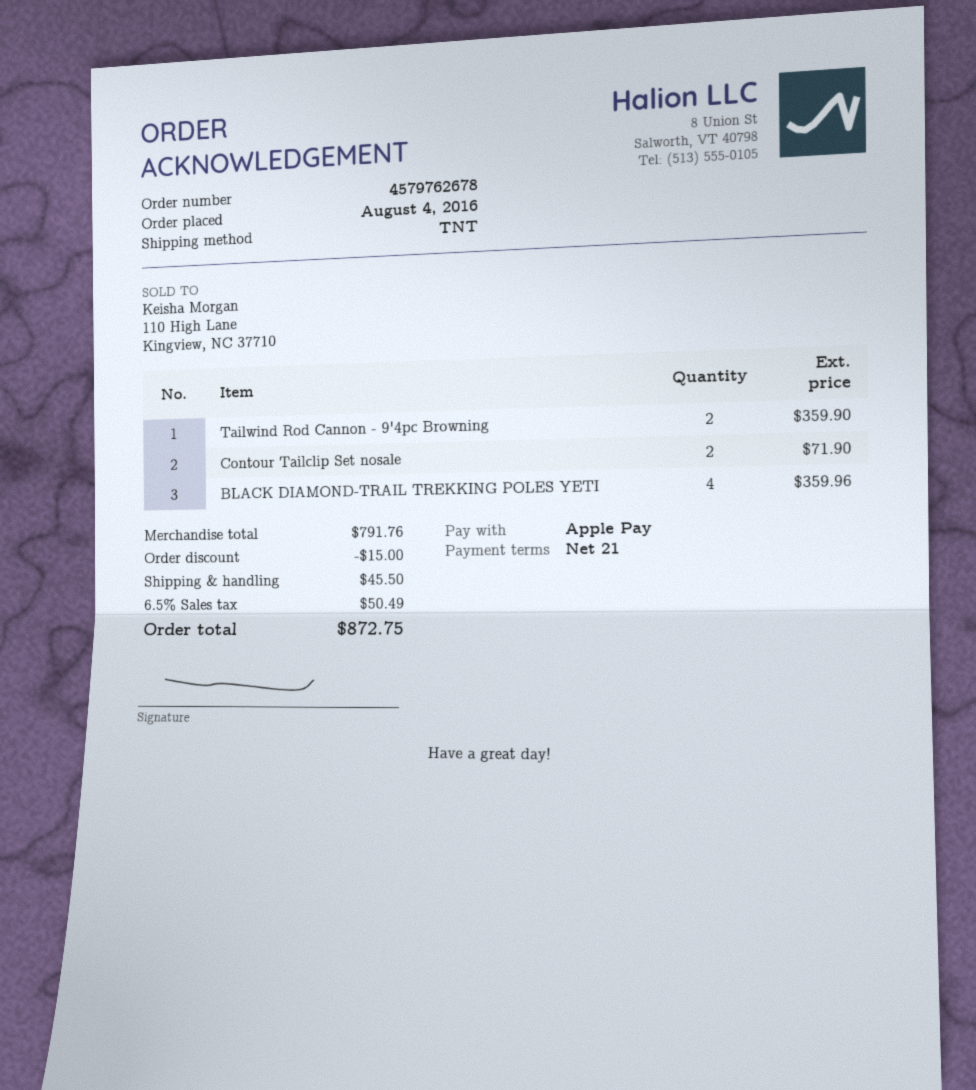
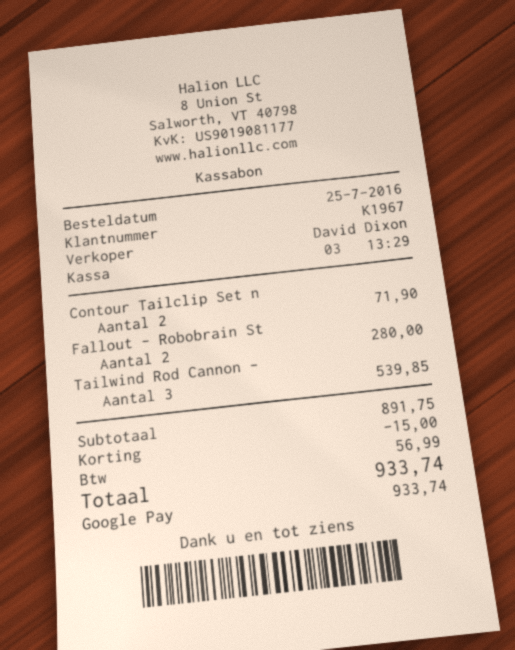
order date: 2016-08-04 -> 2016-07-25
payment method: Apple Pay -> Google Pay
Tailwind Rod Cannon - 9'4pc Browning: 2 for 359.90 -> 3 for 539.85
BLACK DIAMOND-TRAIL TREKKING POLES YETI: 4 for 359.96 -> none
Fallout - Robobrain St: none -> 2 for 280.00
subtotal: 791.76 -> 891.75
shipping: 45.50 -> none
tax: 50.49 -> 56.99
total: 872.75 -> 933.74

